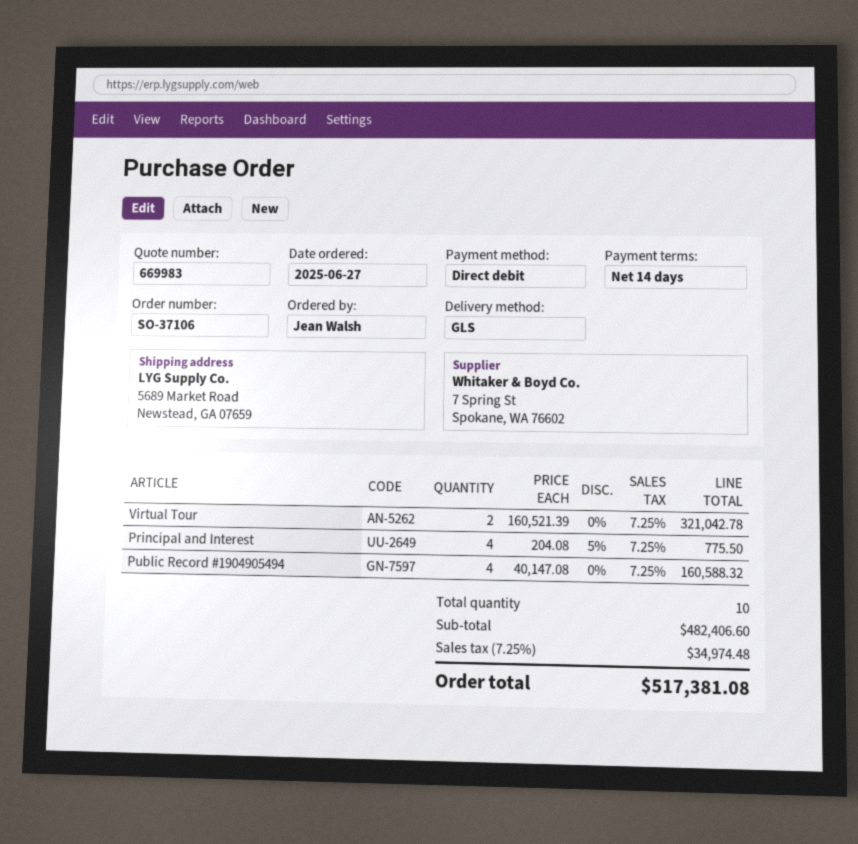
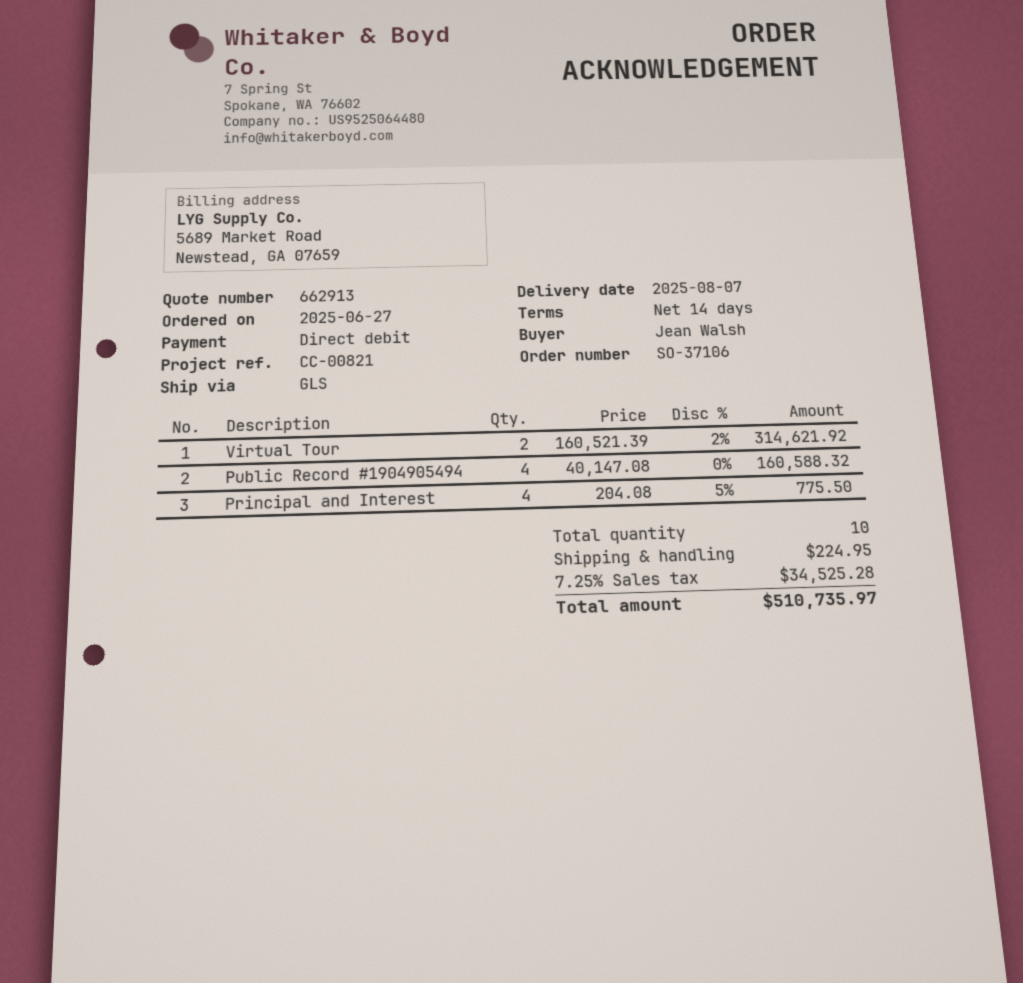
quote number: 669983 -> 662913
Virtual Tour: 2 x 160521.39 = 321042.78 -> 2 x 160521.39 - 2% = 314621.92
shipping: none -> 224.95
tax: 7.25% = 34974.48 -> 7.25% = 34525.28
total: 517381.08 -> 510735.97

